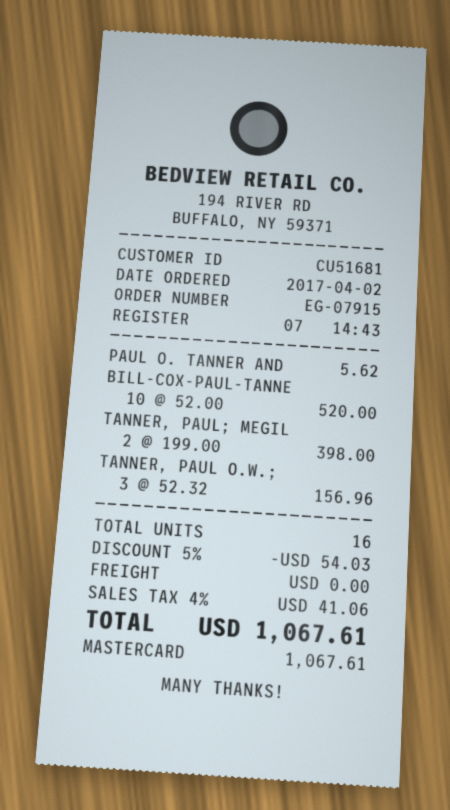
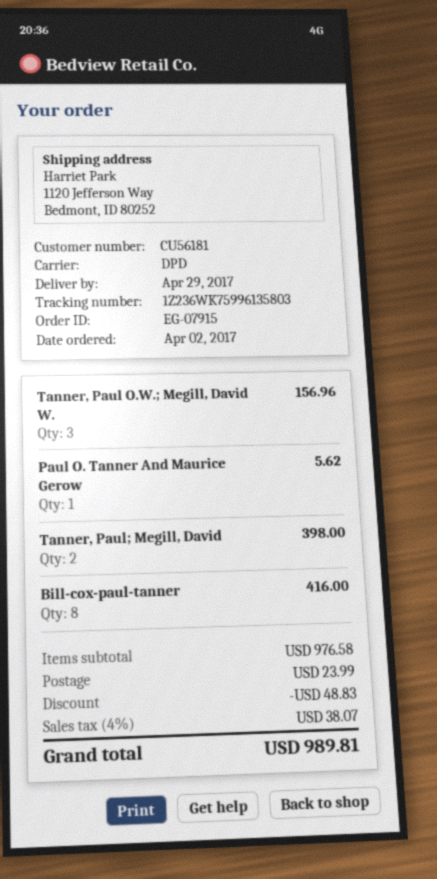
customer number: CU51681 -> CU56181
BILL-COX-PAUL-TANNE: 10 for 520.00 -> 8 for 416.00
discount: 54.03 -> 48.83
shipping: 0.00 -> 23.99
tax: 4% = 41.06 -> 4% = 38.07
total: 1067.61 -> 989.81

